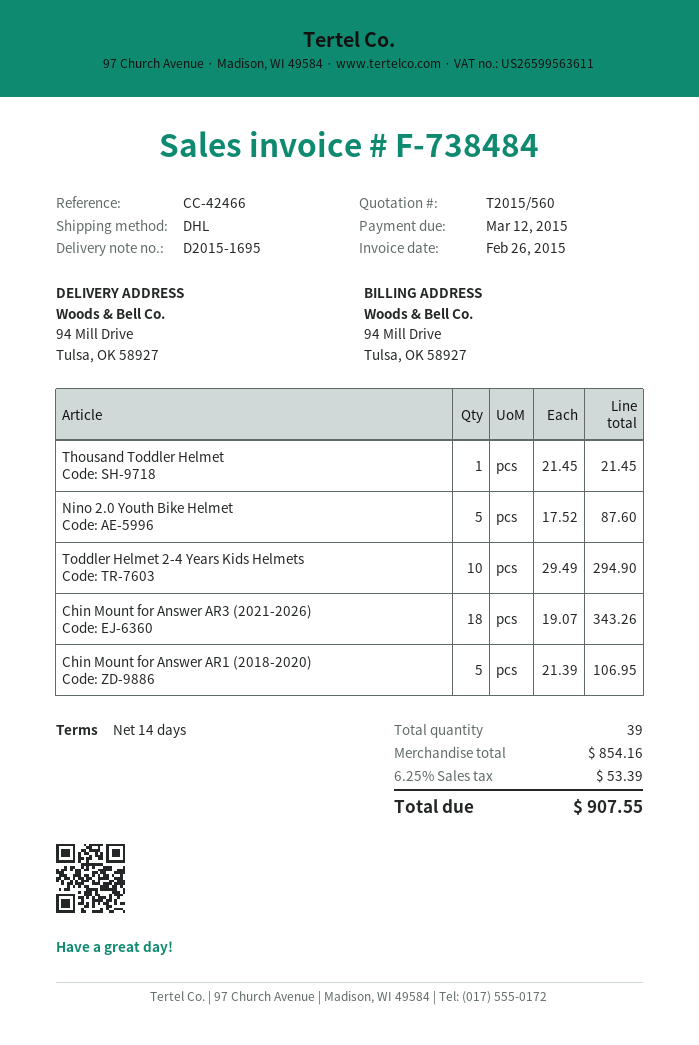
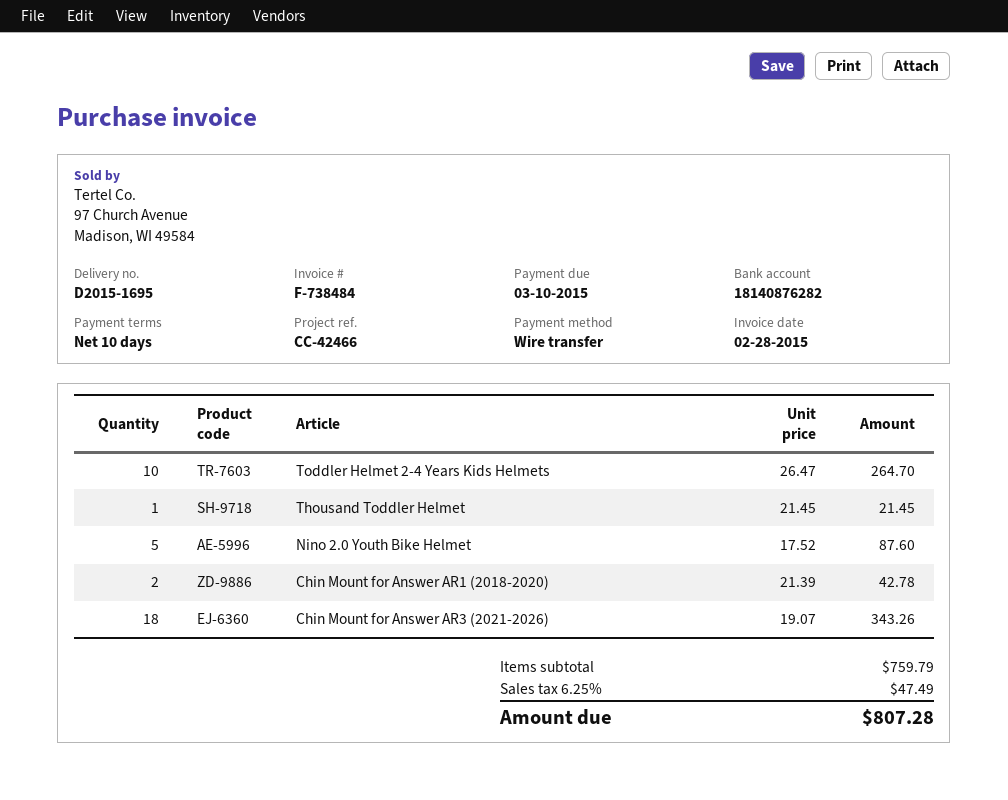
invoice date: 2015-02-26 -> 2015-02-28
payment terms: 14 days -> 10 days
due date: 2015-03-12 -> 2015-03-10
Toddler Helmet 2-4 Years Kids Helmets: 10 x 29.49 = 294.90 -> 10 x 26.47 = 264.70
Chin Mount for Answer AR1 (2018-2020): 5 x 21.39 = 106.95 -> 2 x 21.39 = 42.78
subtotal: 854.16 -> 759.79
tax: 6.25% = 53.39 -> 6.25% = 47.49
total: 907.55 -> 807.28

